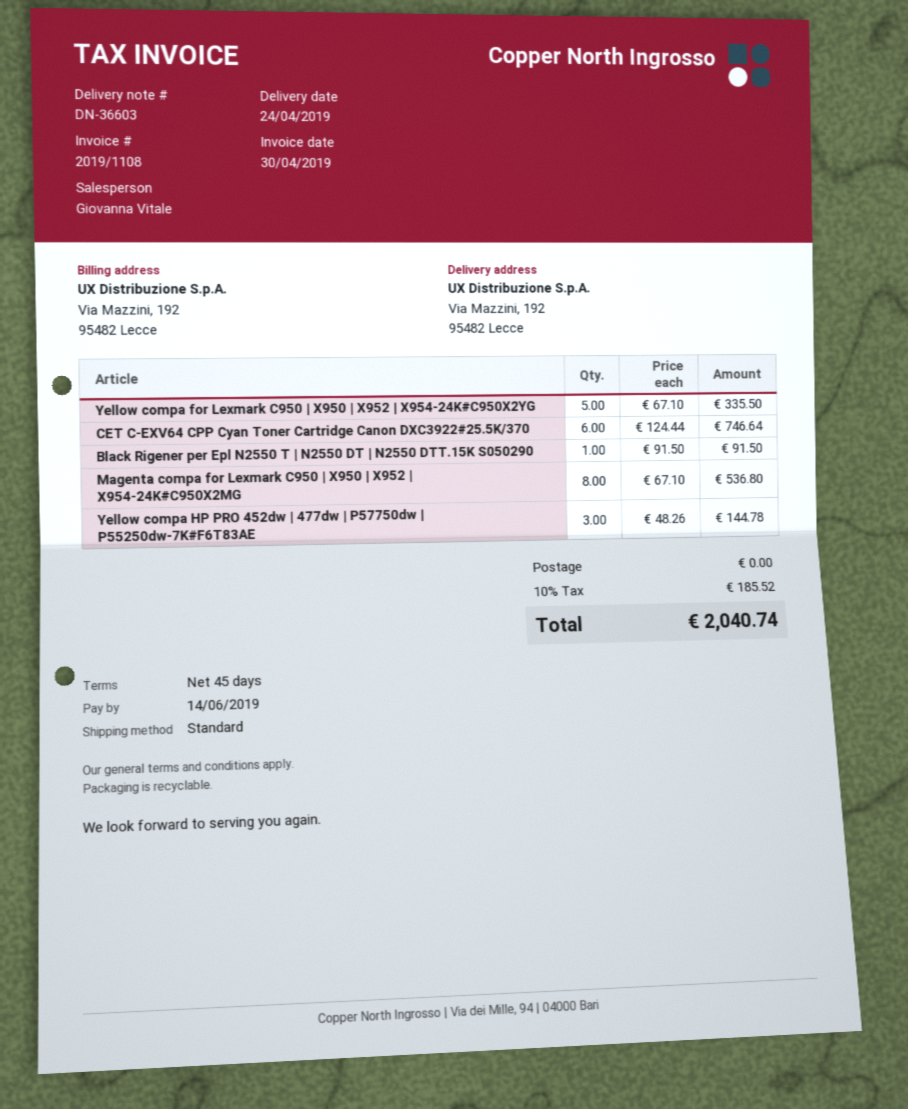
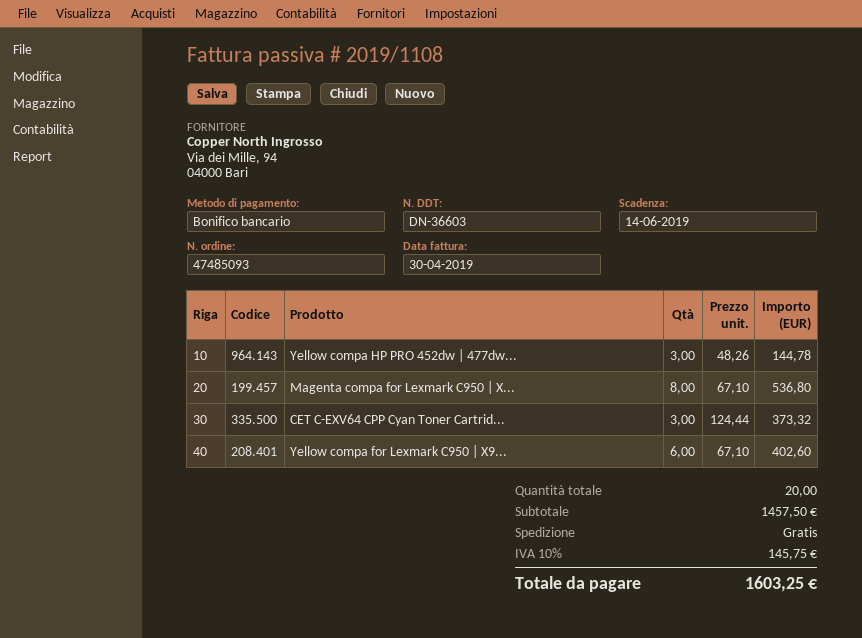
Yellow compa for Lexmark C950 | X950 | X952 | X954-24K#C950X2YG: 5 x 67.10 = 335.50 -> 6 x 67.10 = 402.60
CET C-EXV64 CPP Cyan Toner Cartridge Canon DXC3922#25.5K/370: 6 x 124.44 = 746.64 -> 3 x 124.44 = 373.32
Black Rigener per Epl N2550 T | N2550 DT | N2550 DTT.15K S050290: 1 x 91.50 = 91.50 -> none
tax: 10% = 185.52 -> 10% = 145.75
total: 2040.74 -> 1603.25

